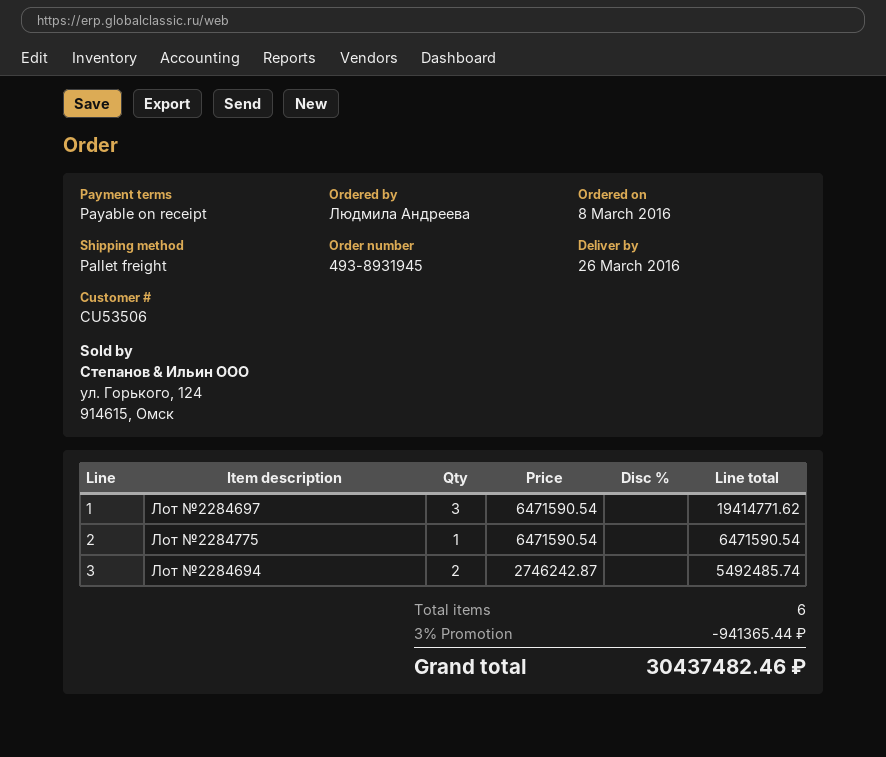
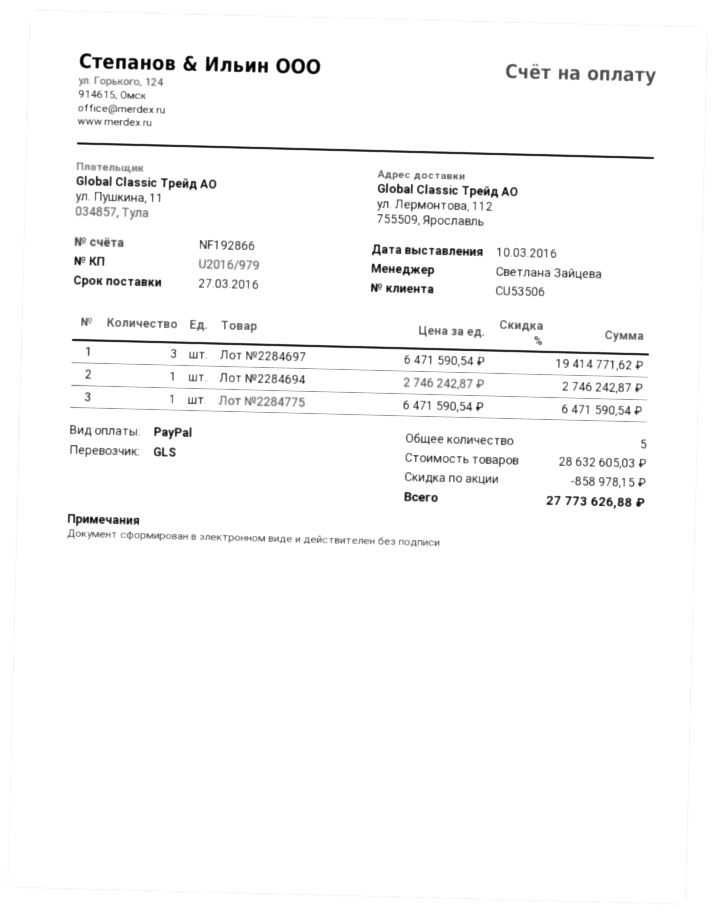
delivery date: 2016-03-26 -> 2016-03-27
shipping method: pallet freight -> GLS
Лот №2284694: 2 x 2746242.87 = 5492485.74 -> 1 x 2746242.87 = 2746242.87
total quantity: 6 -> 5
discount: 941365.44 -> 858978.15
total: 30437482.46 -> 27773626.88

